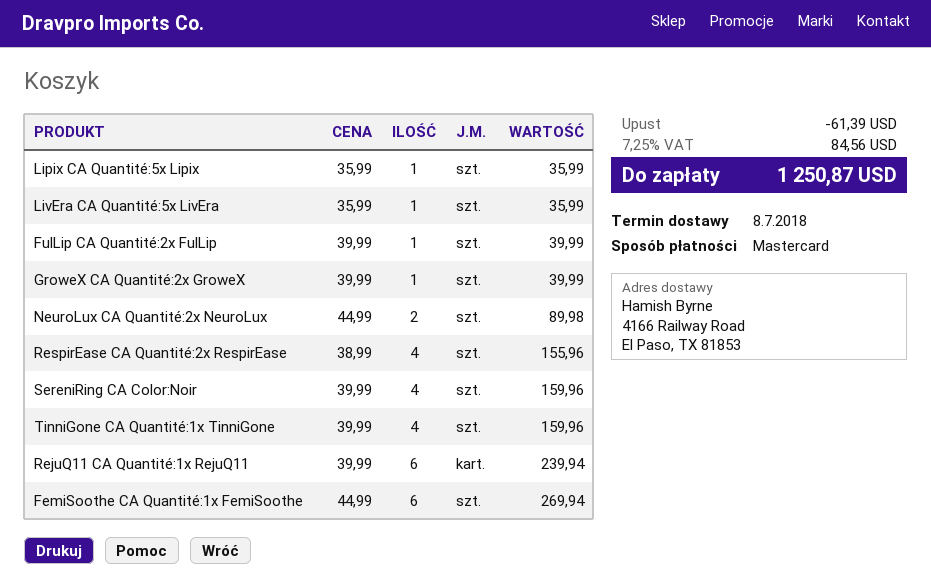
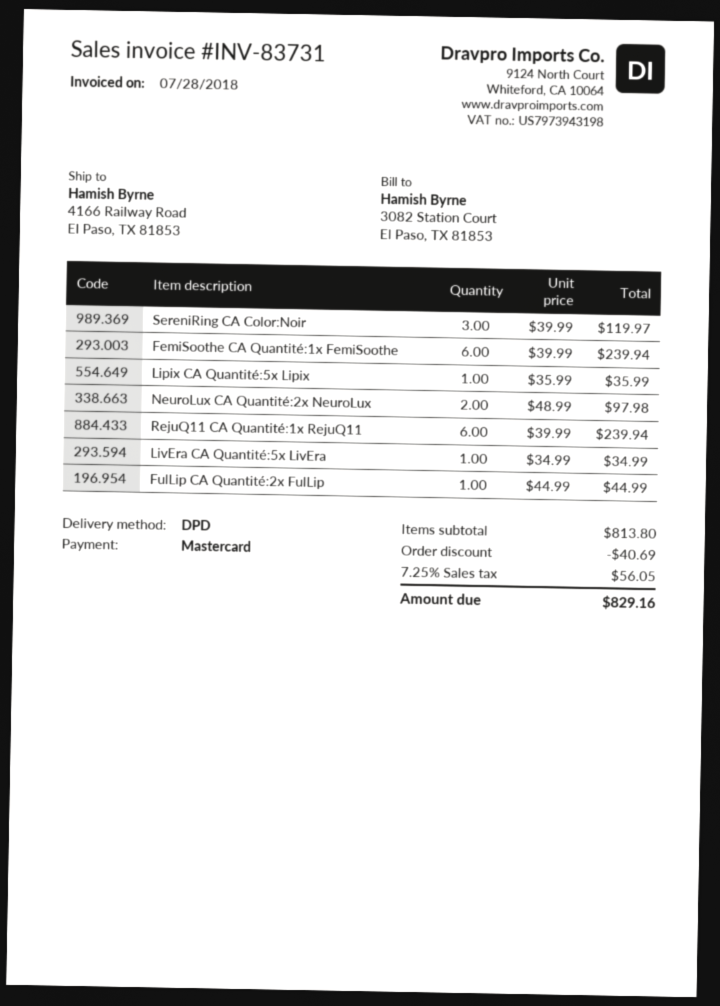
LivEra CA Quantité:5x LivEra: 1 x 35.99 = 35.99 -> 1 x 34.99 = 34.99
FulLip CA Quantité:2x FulLip: 1 x 39.99 = 39.99 -> 1 x 44.99 = 44.99
GroweX CA Quantité:2x GroweX: 1 x 39.99 = 39.99 -> none
NeuroLux CA Quantité:2x NeuroLux: 2 x 44.99 = 89.98 -> 2 x 48.99 = 97.98
RespirEase CA Quantité:2x RespirEase: 4 x 38.99 = 155.96 -> none
SereniRing CA Color:Noir: 4 x 39.99 = 159.96 -> 3 x 39.99 = 119.97
TinniGone CA Quantité:1x TinniGone: 4 x 39.99 = 159.96 -> none
FemiSoothe CA Quantité:1x FemiSoothe: 6 x 44.99 = 269.94 -> 6 x 39.99 = 239.94
discount: 61.39 -> 40.69
tax: 7.25% = 84.56 -> 7.25% = 56.05
total: 1250.87 -> 829.16

